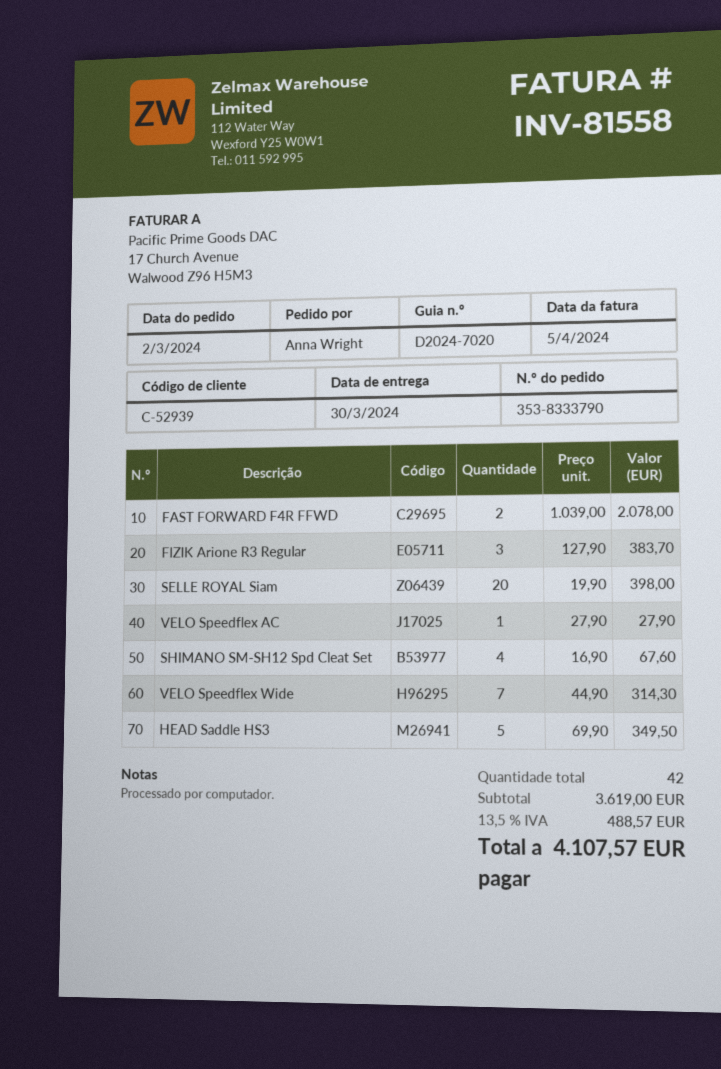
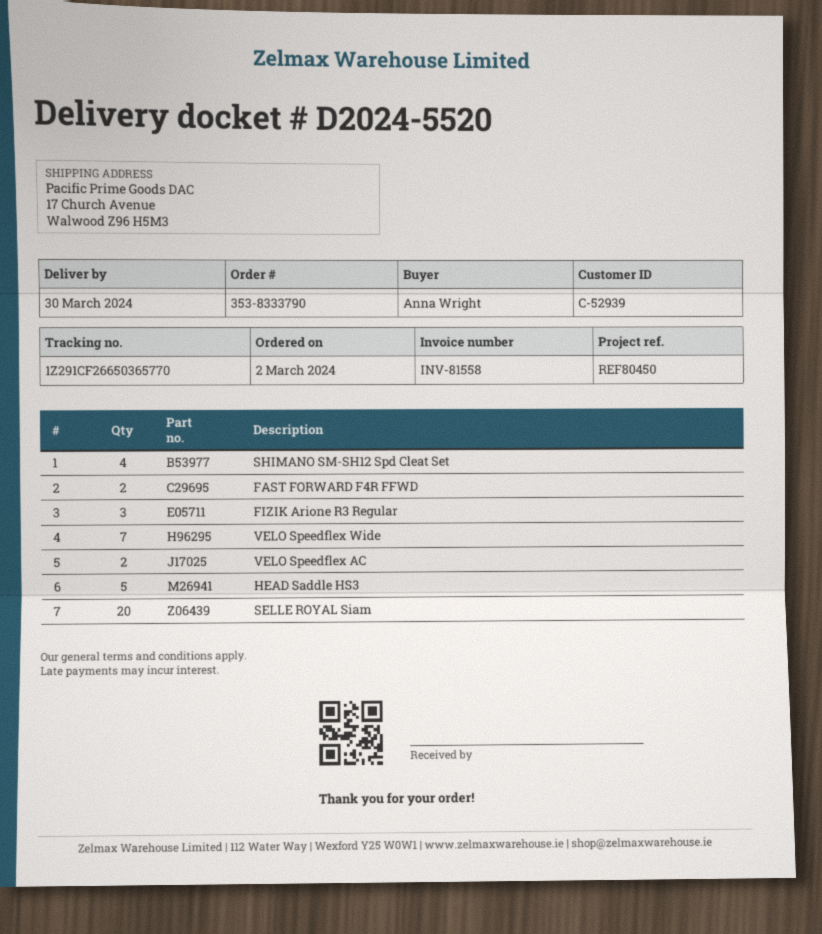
delivery note number: D2024-7020 -> D2024-5520
VELO Speedflex AC: 1 -> 2

